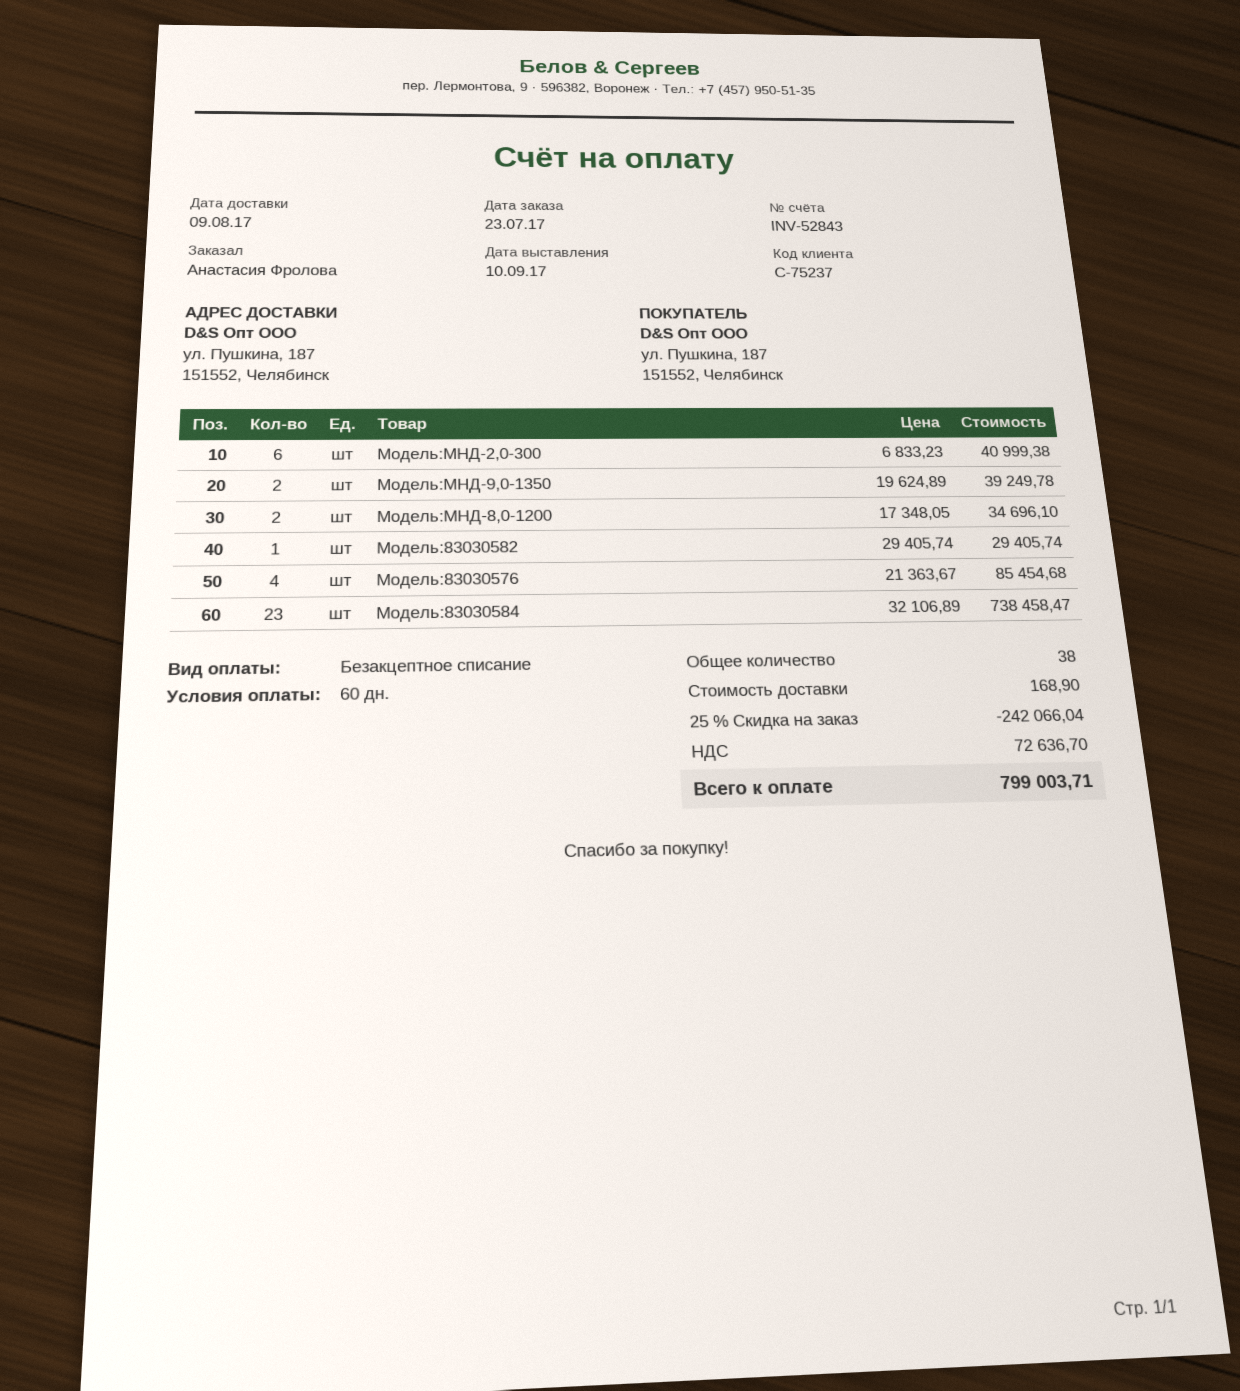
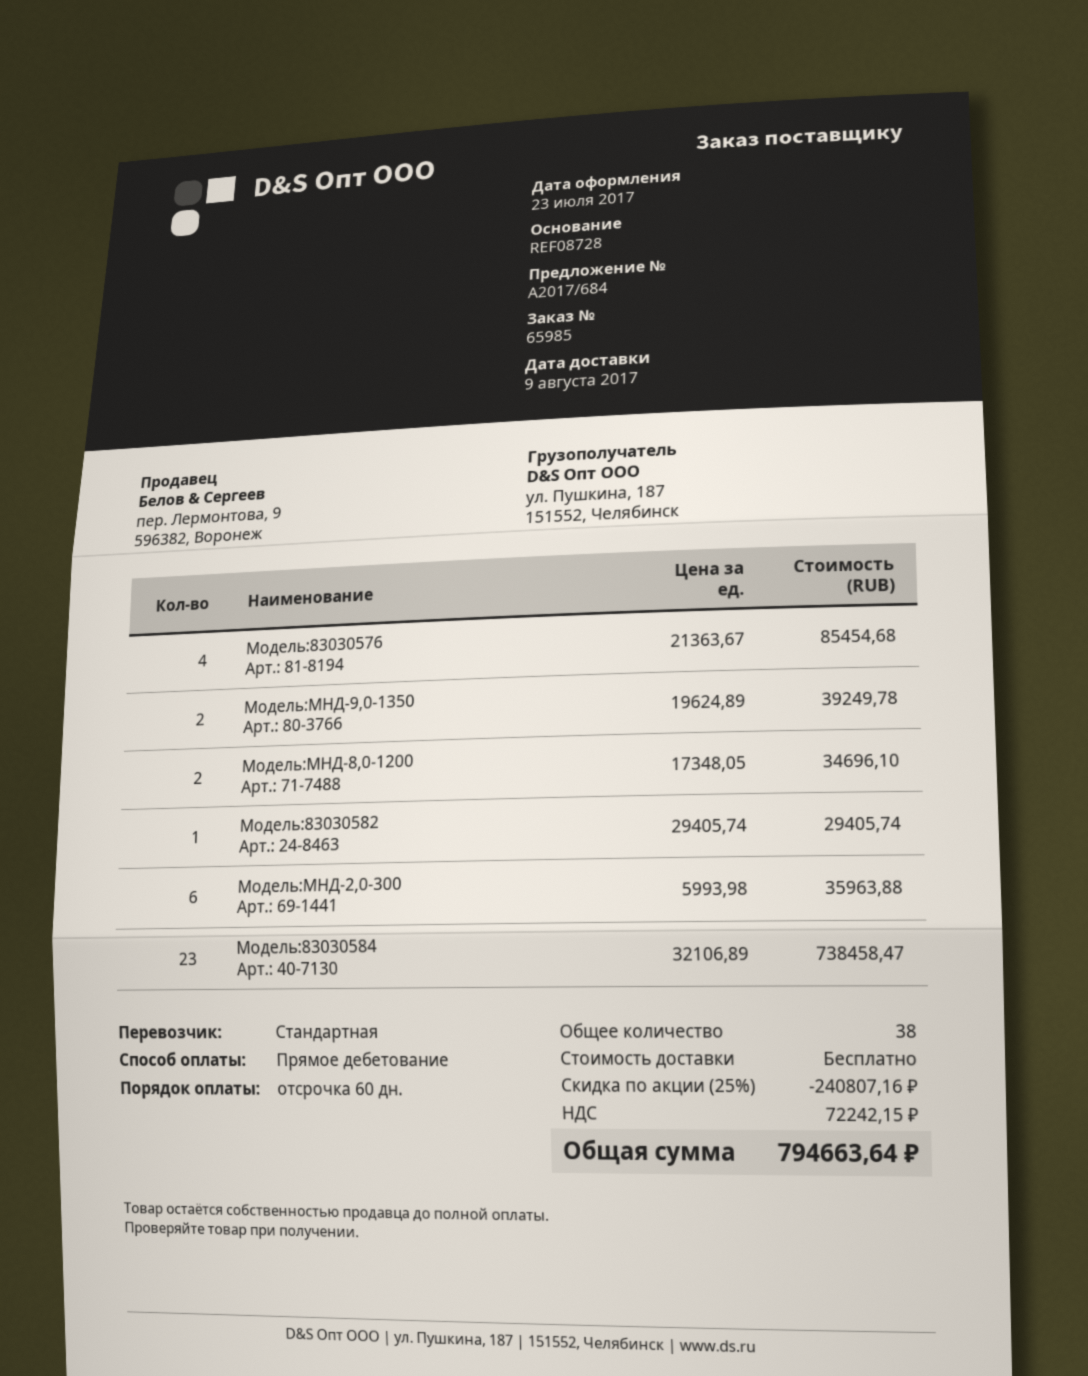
Модель:МНД-2,0-300: 6 x 6833.23 = 40999.38 -> 6 x 5993.98 = 35963.88
discount: 25% = 242066.04 -> 25% = 240807.16
shipping: 168.90 -> 0.00
tax: 72636.70 -> 72242.15
total: 799003.71 -> 794663.64

